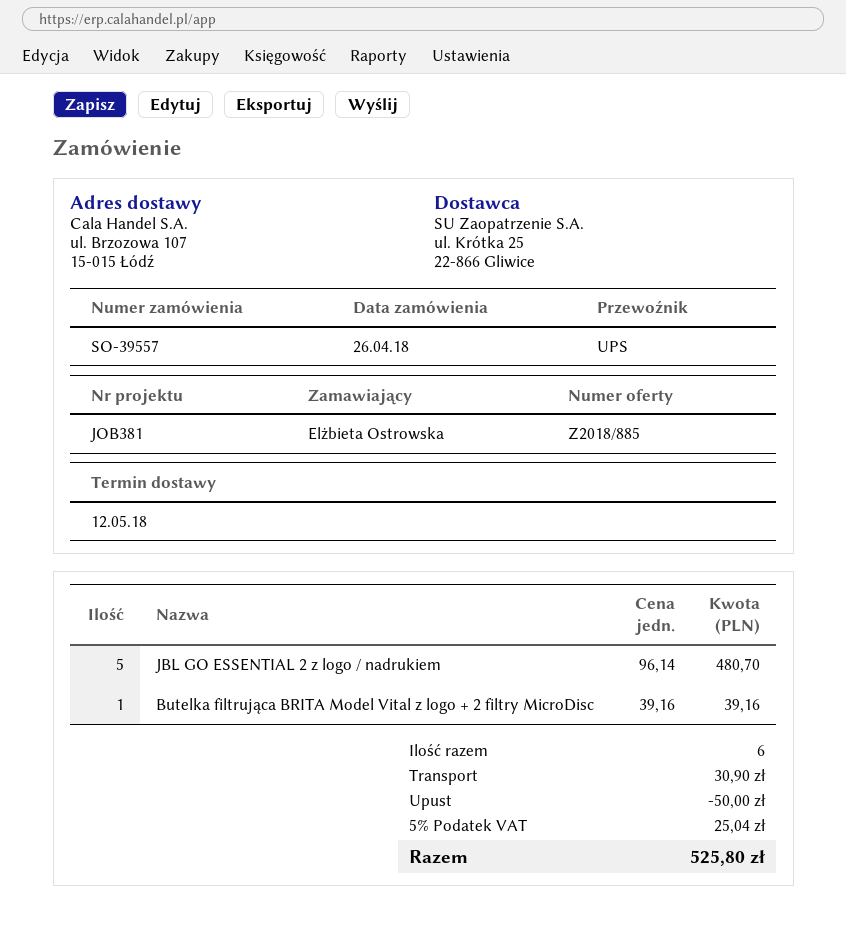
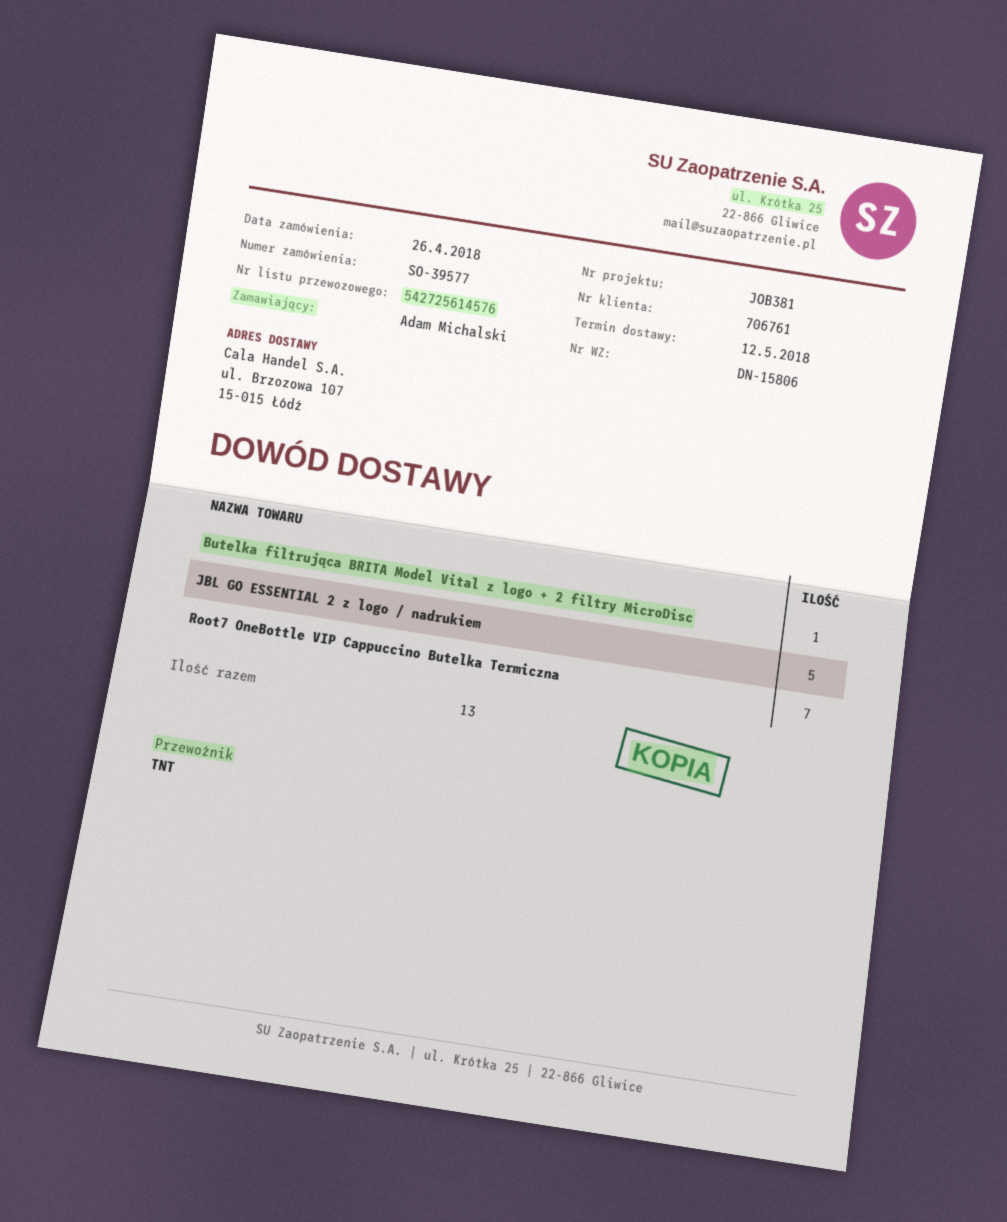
order number: SO-39557 -> SO-39577
ordered by: Elżbieta Ostrowska -> Adam Michalski
shipping method: UPS -> TNT
Root7 OneBottle VIP Cappuccino Butelka Termiczna: none -> 7
total quantity: 6 -> 13

